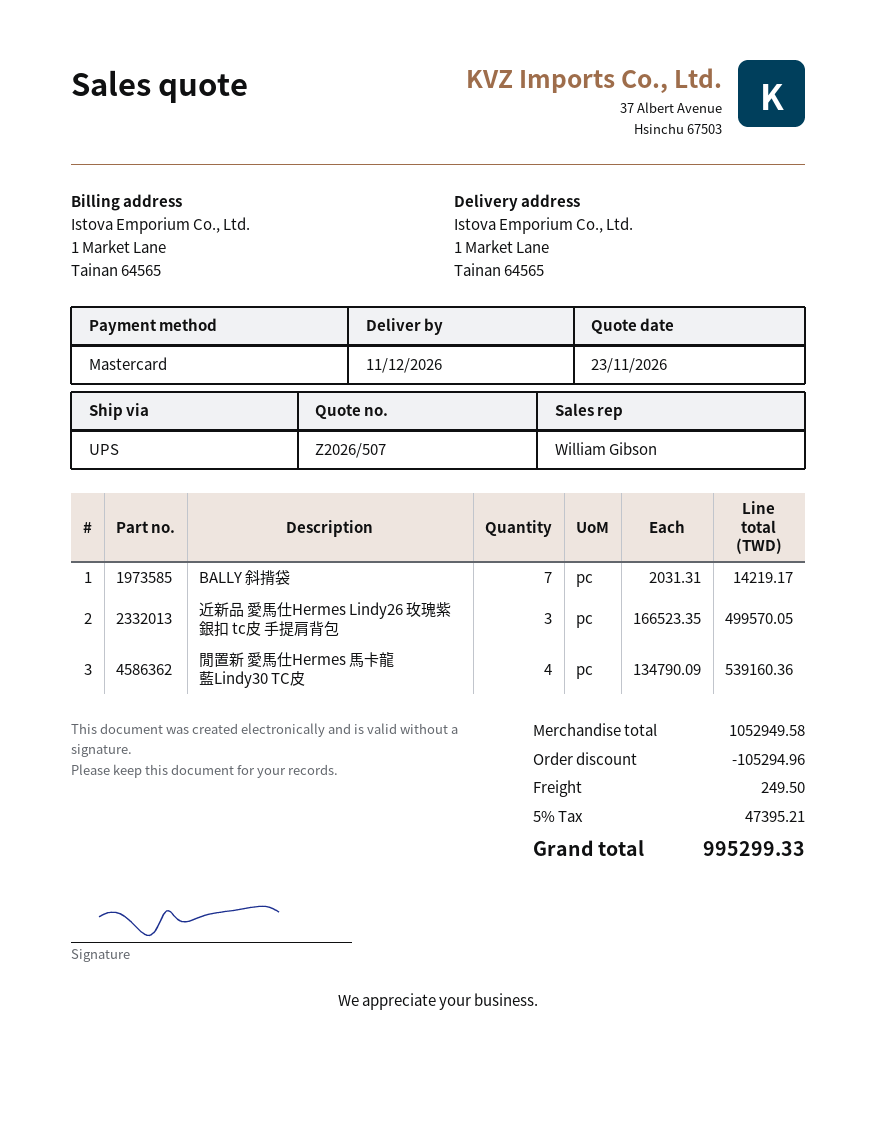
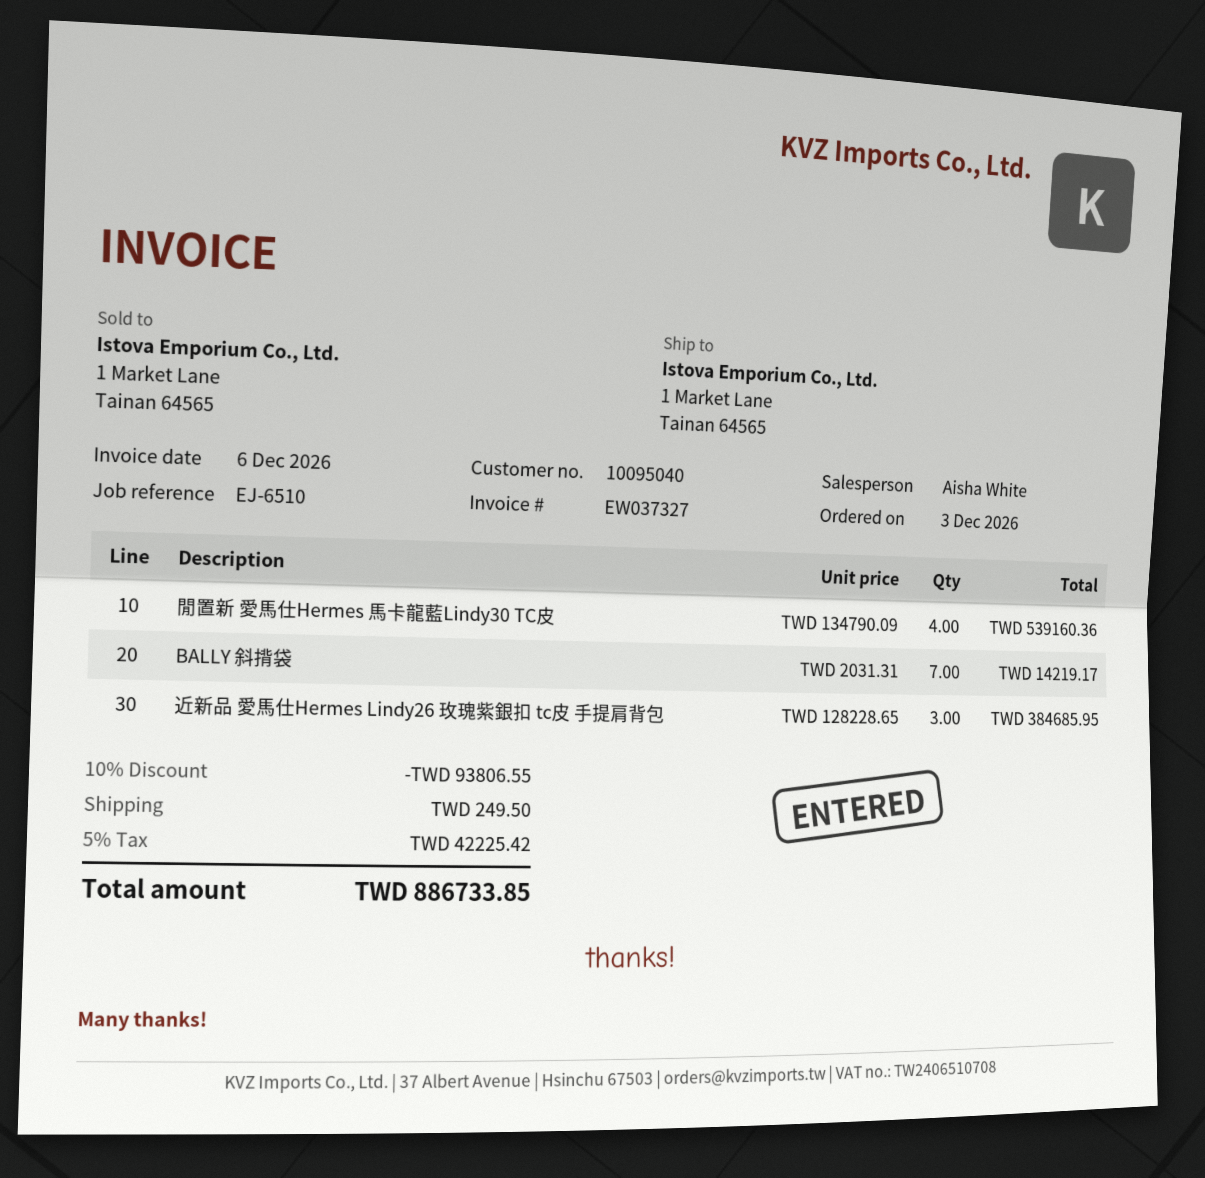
sales rep: William Gibson -> Aisha White
近新品 愛馬仕Hermes Lindy26 玫瑰紫銀扣 tc皮 手提肩背包: 3 x 166523.35 = 499570.05 -> 3 x 128228.65 = 384685.95
discount: 105294.96 -> 93806.55
tax: 5% = 47395.21 -> 5% = 42225.42
total: 995299.33 -> 886733.85

